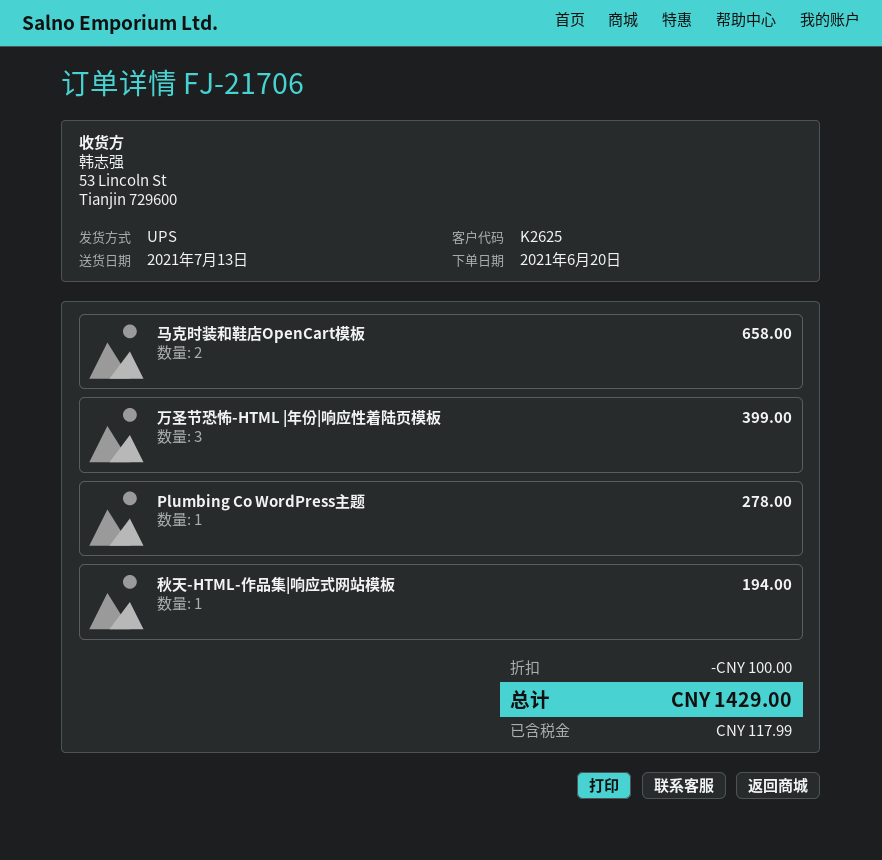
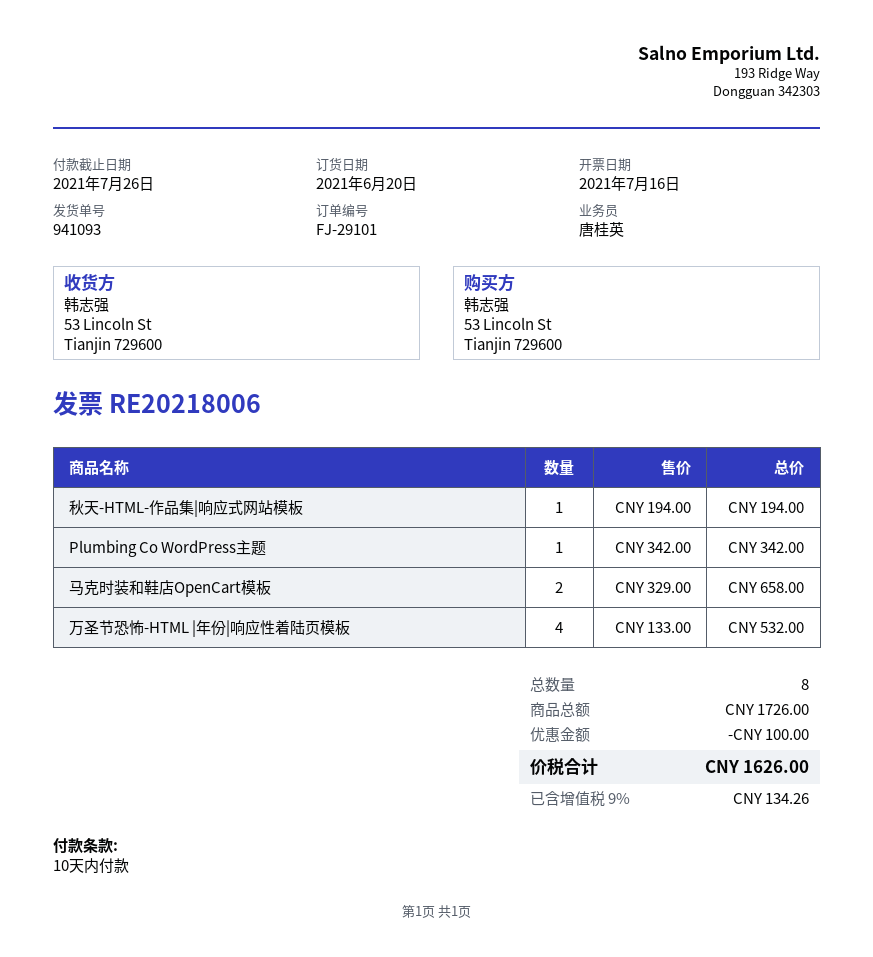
order number: FJ-21706 -> FJ-29101
万圣节恐怖-HTML |年份|响应性着陆页模板: 3 for 399.00 -> 4 for 532.00
Plumbing Co WordPress主题: 1 for 278.00 -> 1 for 342.00
tax: 117.99 -> 134.26
total: 1429.00 -> 1626.00

